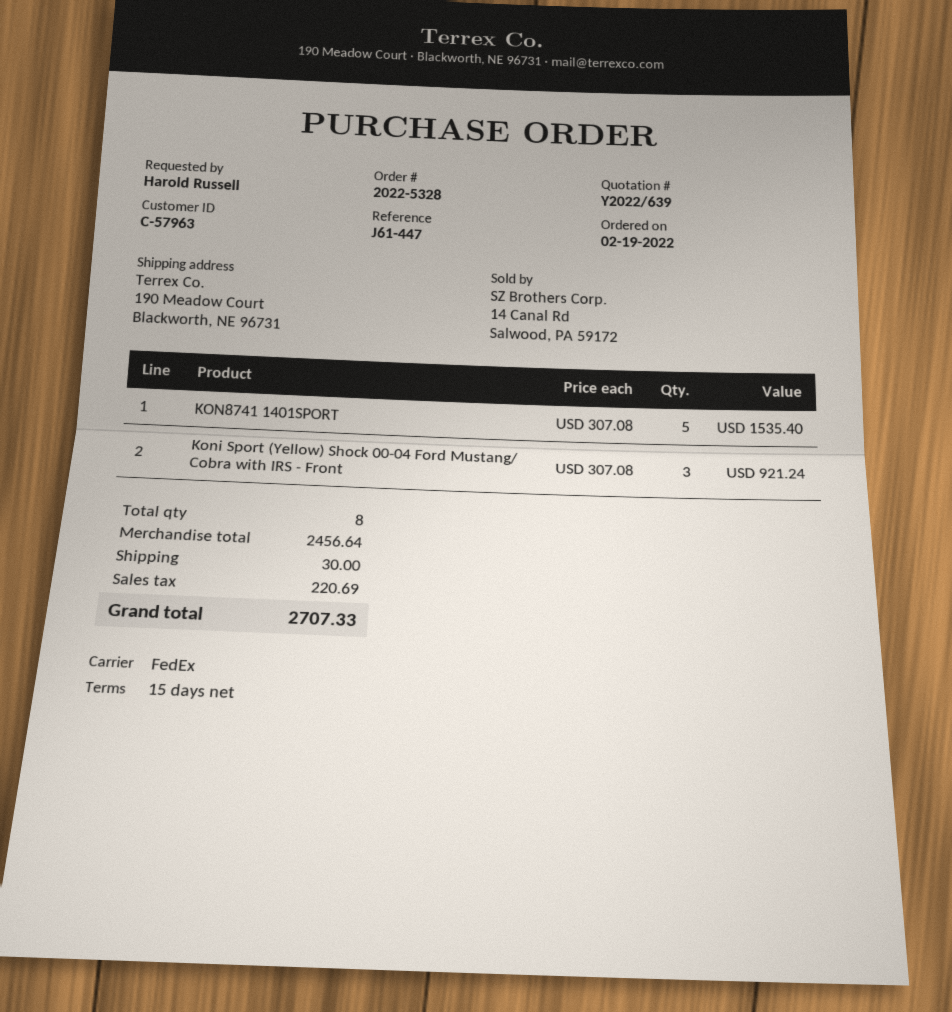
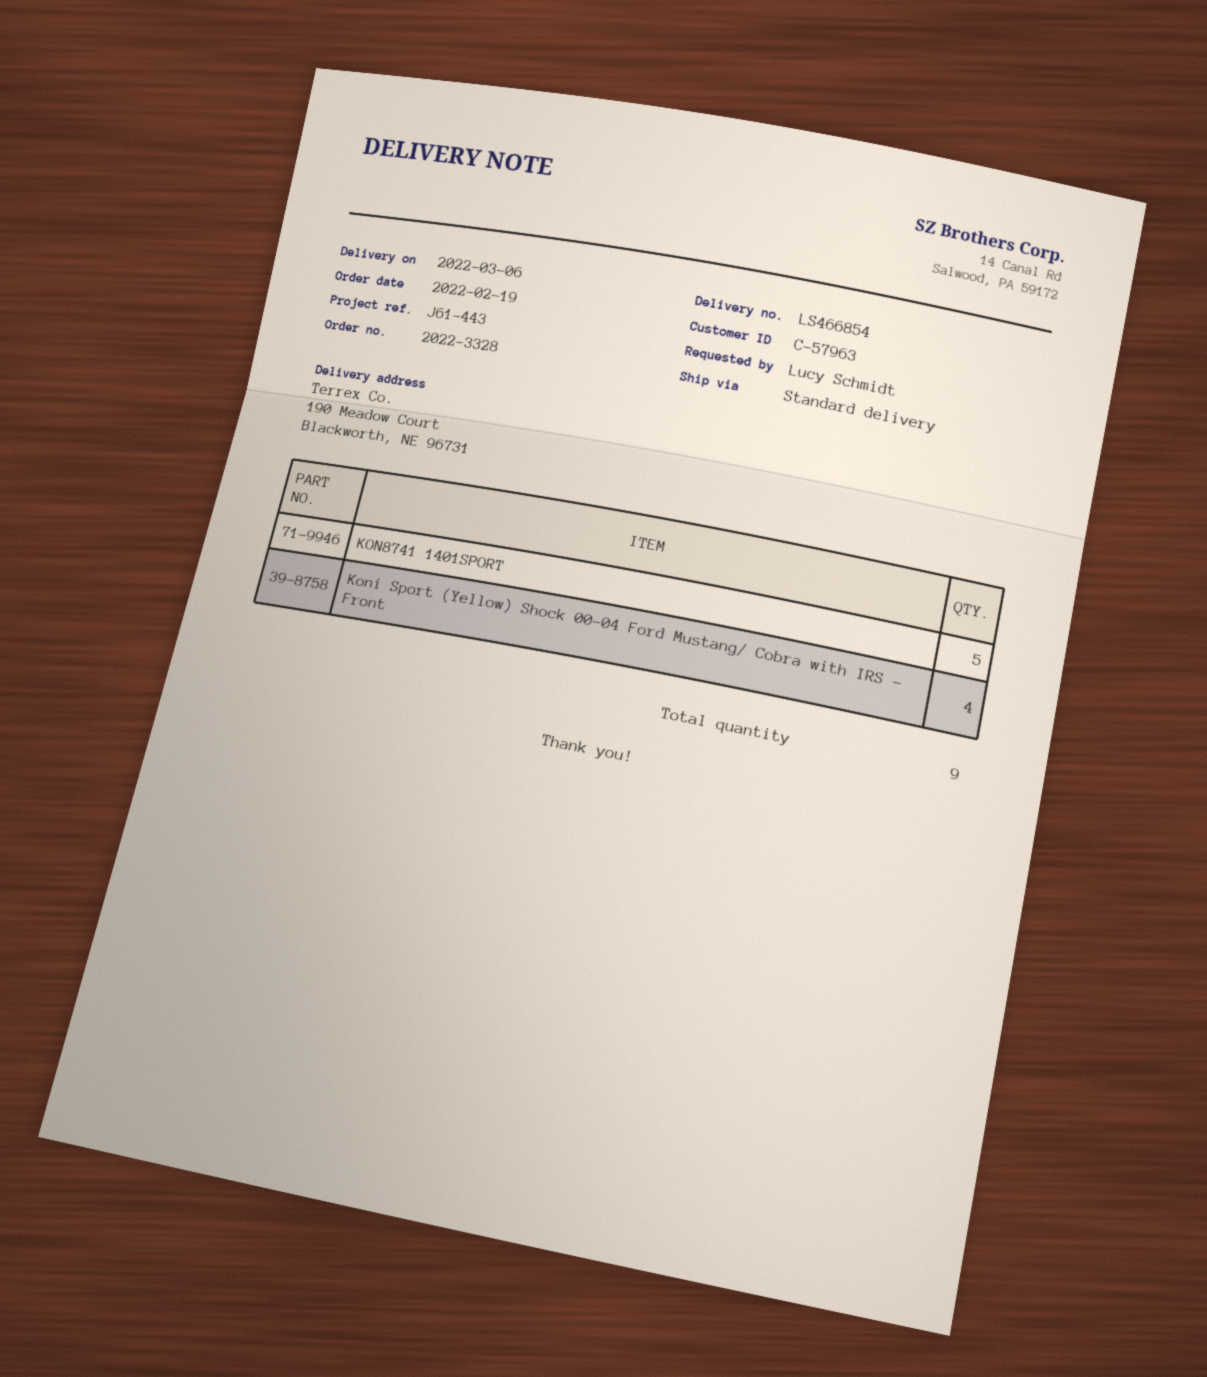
order number: 2022-5328 -> 2022-3328
reference: J61-447 -> J61-443
ordered by: Harold Russell -> Lucy Schmidt
shipping method: FedEx -> standard
Koni Sport (Yellow) Shock 00-04 Ford Mustang/ Cobra with IRS - Front: 3 -> 4
total quantity: 8 -> 9

